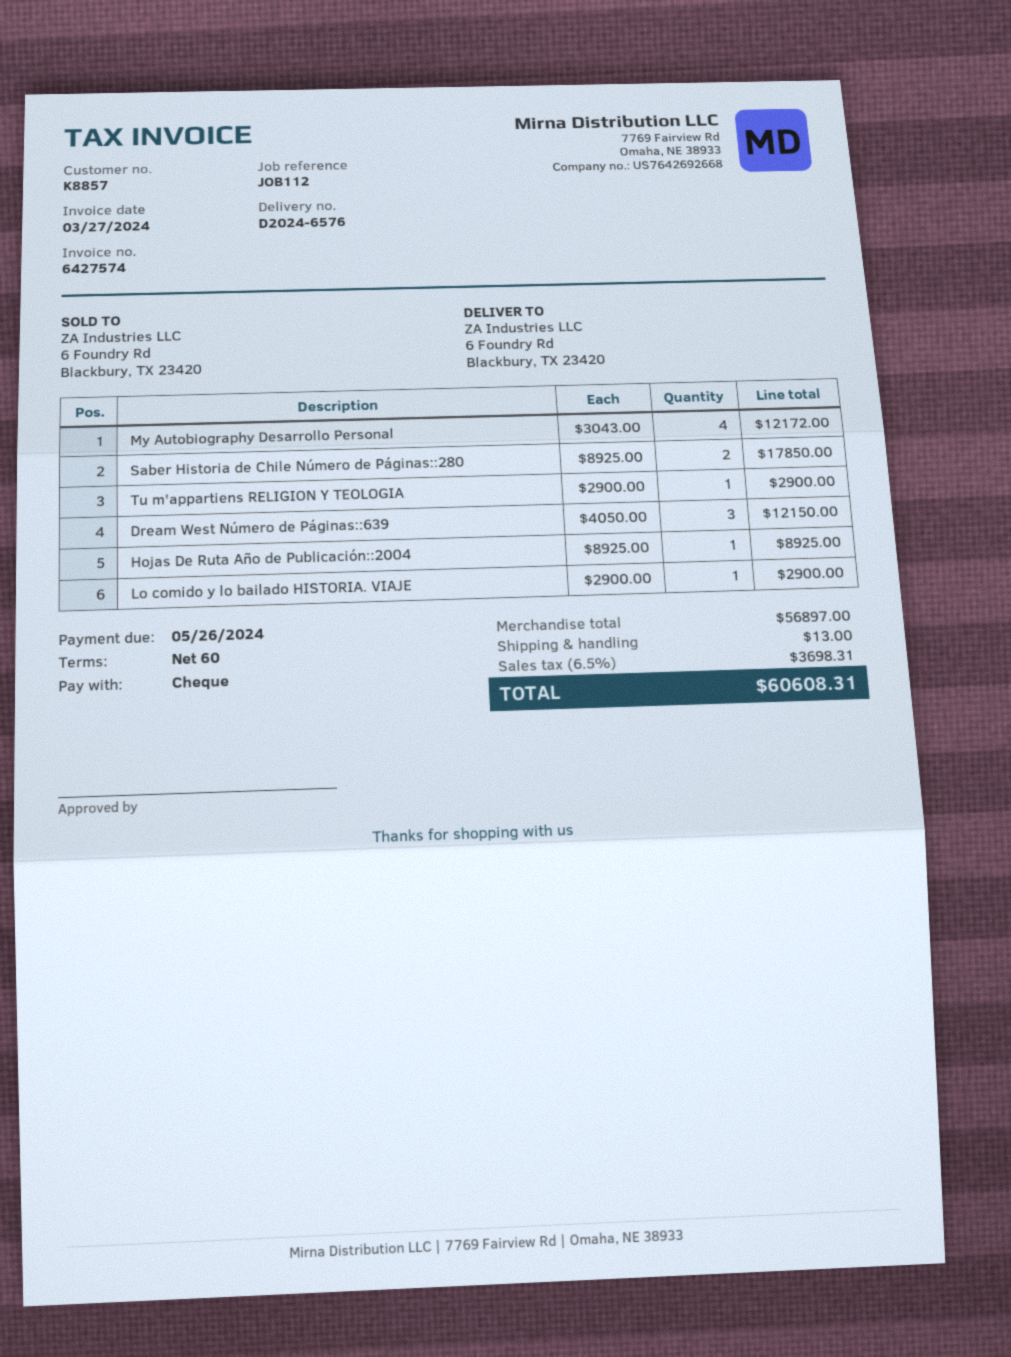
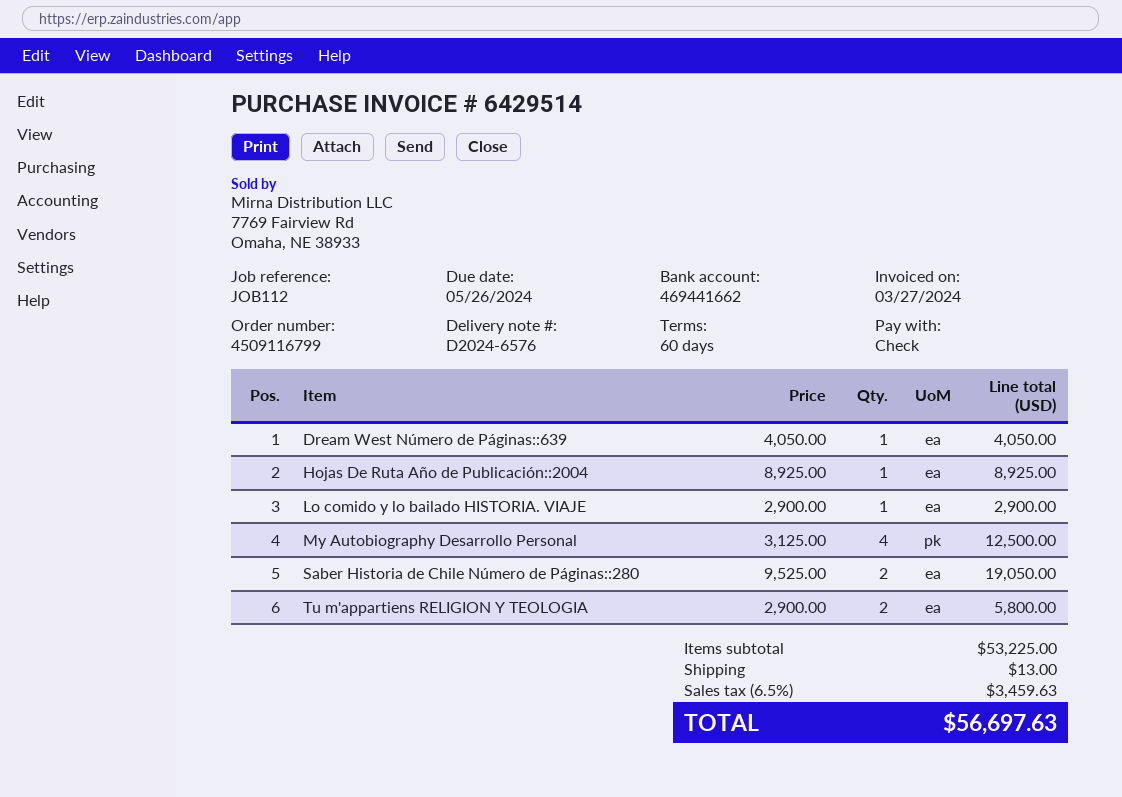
invoice number: 6427574 -> 6429514
My Autobiography Desarrollo Personal: 4 x 3043.00 = 12172.00 -> 4 x 3125.00 = 12500.00
Saber Historia de Chile Número de Páginas::280: 2 x 8925.00 = 17850.00 -> 2 x 9525.00 = 19050.00
Tu m'appartiens RELIGION Y TEOLOGIA: 1 x 2900.00 = 2900.00 -> 2 x 2900.00 = 5800.00
Dream West Número de Páginas::639: 3 x 4050.00 = 12150.00 -> 1 x 4050.00 = 4050.00
subtotal: 56897.00 -> 53225.00
tax: 6.5% = 3698.31 -> 6.5% = 3459.63
total: 60608.31 -> 56697.63

